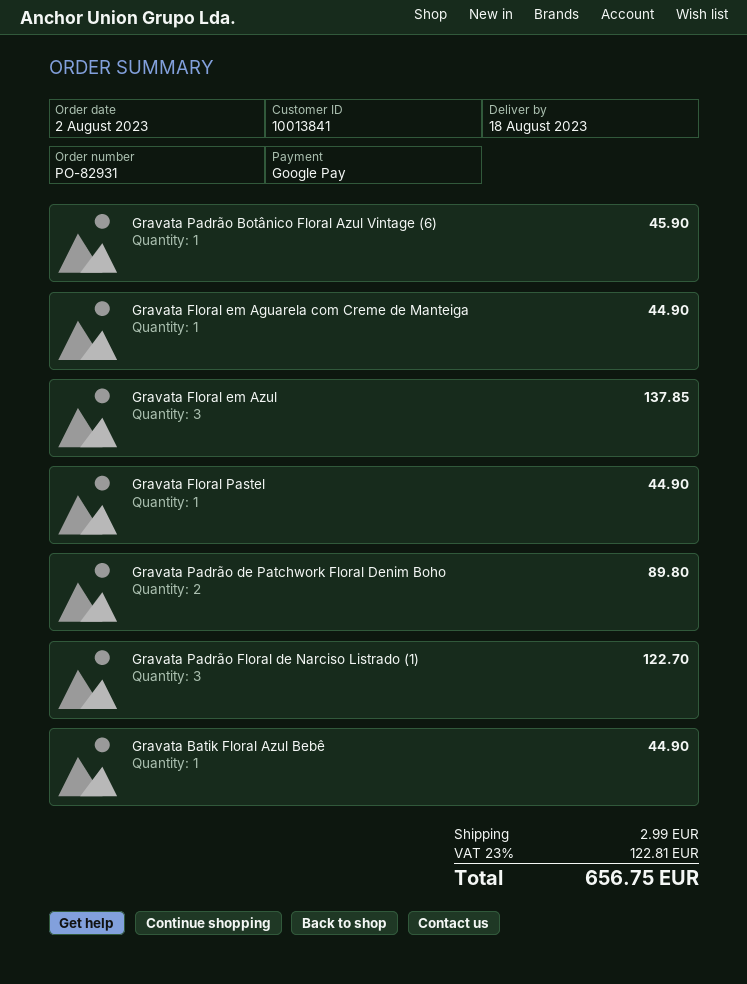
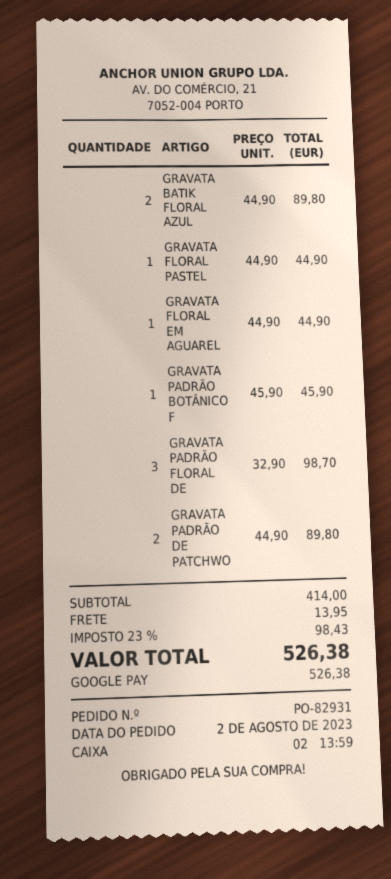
Gravata Floral em Azul: 3 for 137.85 -> none
Gravata Padrão Floral de Narciso Listrado (1): 3 for 122.70 -> 3 for 98.70
Gravata Batik Floral Azul Bebê: 1 for 44.90 -> 2 for 89.80
shipping: 2.99 -> 13.95
tax: 23% = 122.81 -> 23% = 98.43
total: 656.75 -> 526.38

